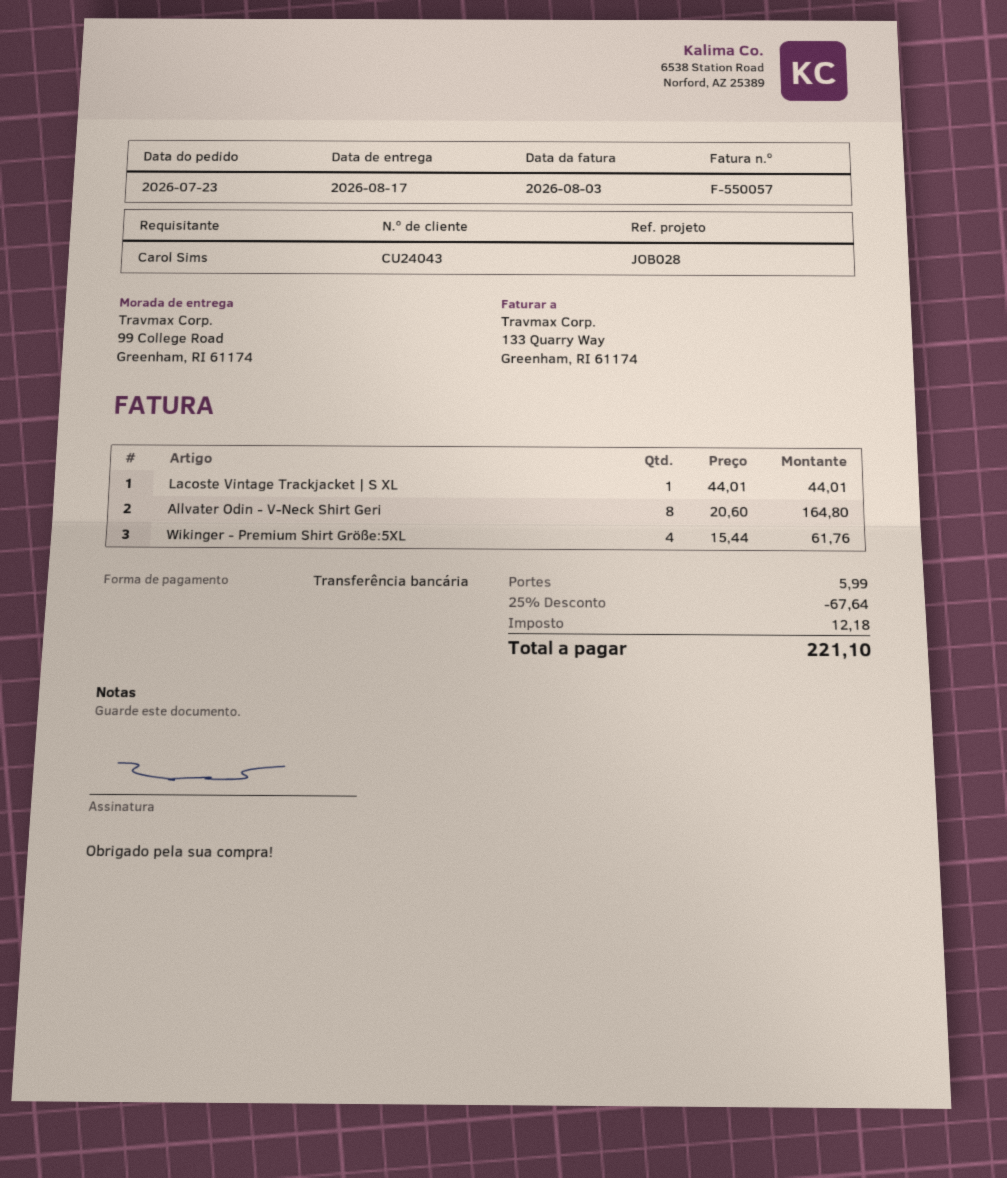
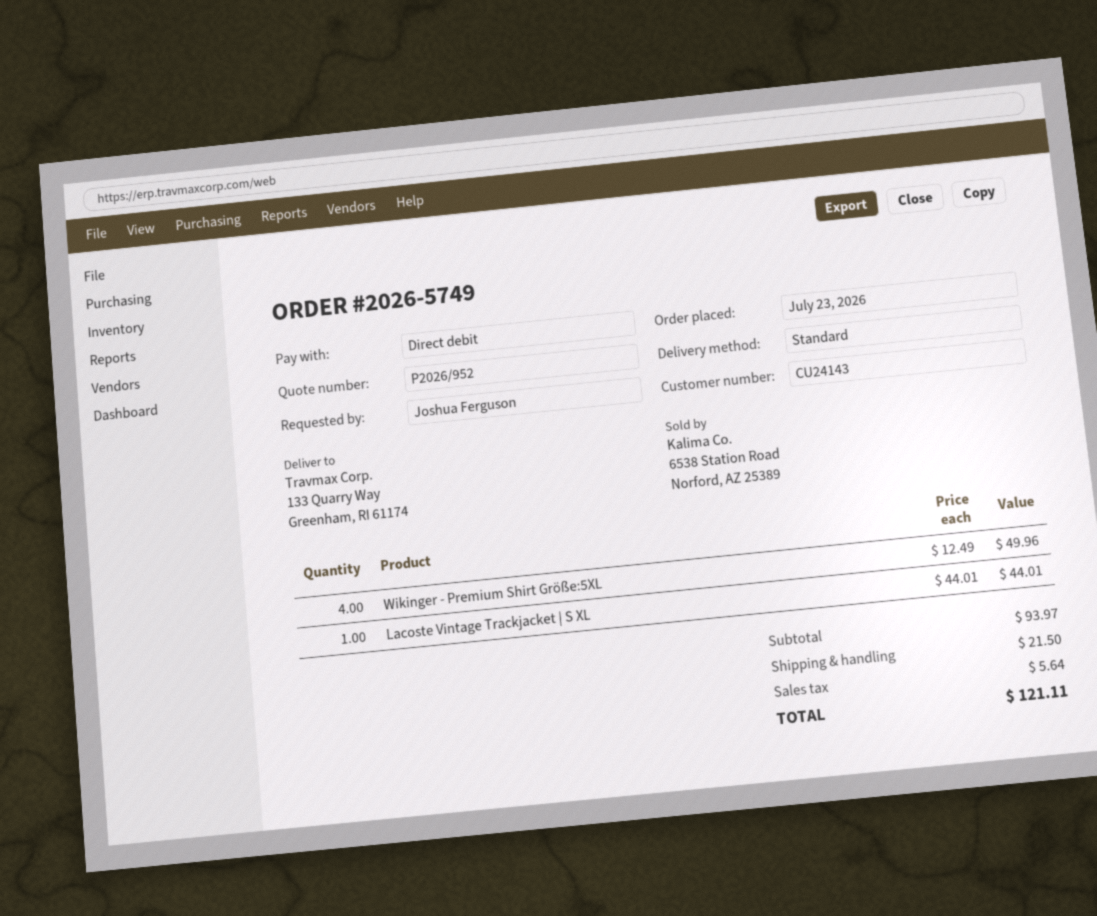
customer number: CU24043 -> CU24143
ordered by: Carol Sims -> Joshua Ferguson
payment method: bank transfer -> direct debit
ship to: 99 College Road, Greenham, RI 61174 -> 133 Quarry Way, Greenham, RI 61174
Allvater Odin - V-Neck Shirt Geri: 8 x 20.60 = 164.80 -> none
Wikinger - Premium Shirt Größe:5XL: 4 x 15.44 = 61.76 -> 4 x 12.49 = 49.96
discount: 25% = 67.64 -> none
shipping: 5.99 -> 21.50
tax: 12.18 -> 5.64
total: 221.10 -> 121.11

